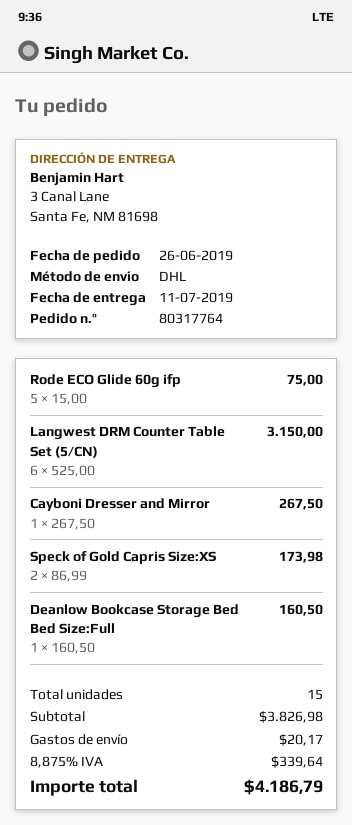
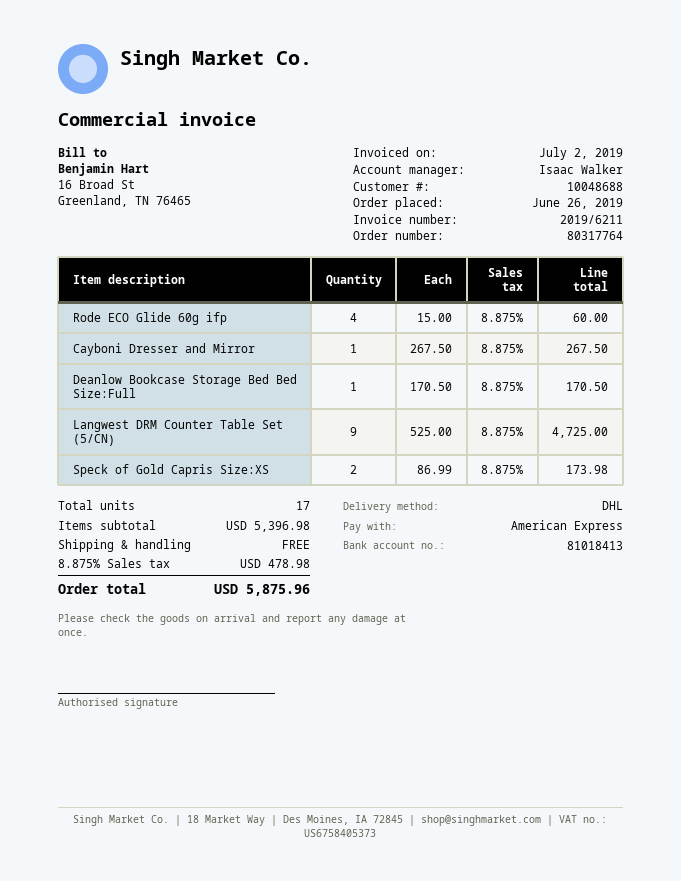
Rode ECO Glide 60g ifp: 5 x 15.00 = 75.00 -> 4 x 15.00 = 60.00
Langwest DRM Counter Table Set (5/CN): 6 x 525.00 = 3150.00 -> 9 x 525.00 = 4725.00
Deanlow Bookcase Storage Bed Bed Size:Full: 1 x 160.50 = 160.50 -> 1 x 170.50 = 170.50
total quantity: 15 -> 17
subtotal: 3826.98 -> 5396.98
shipping: 20.17 -> 0.00
tax: 8.875% = 339.64 -> 8.875% = 478.98
total: 4186.79 -> 5875.96

